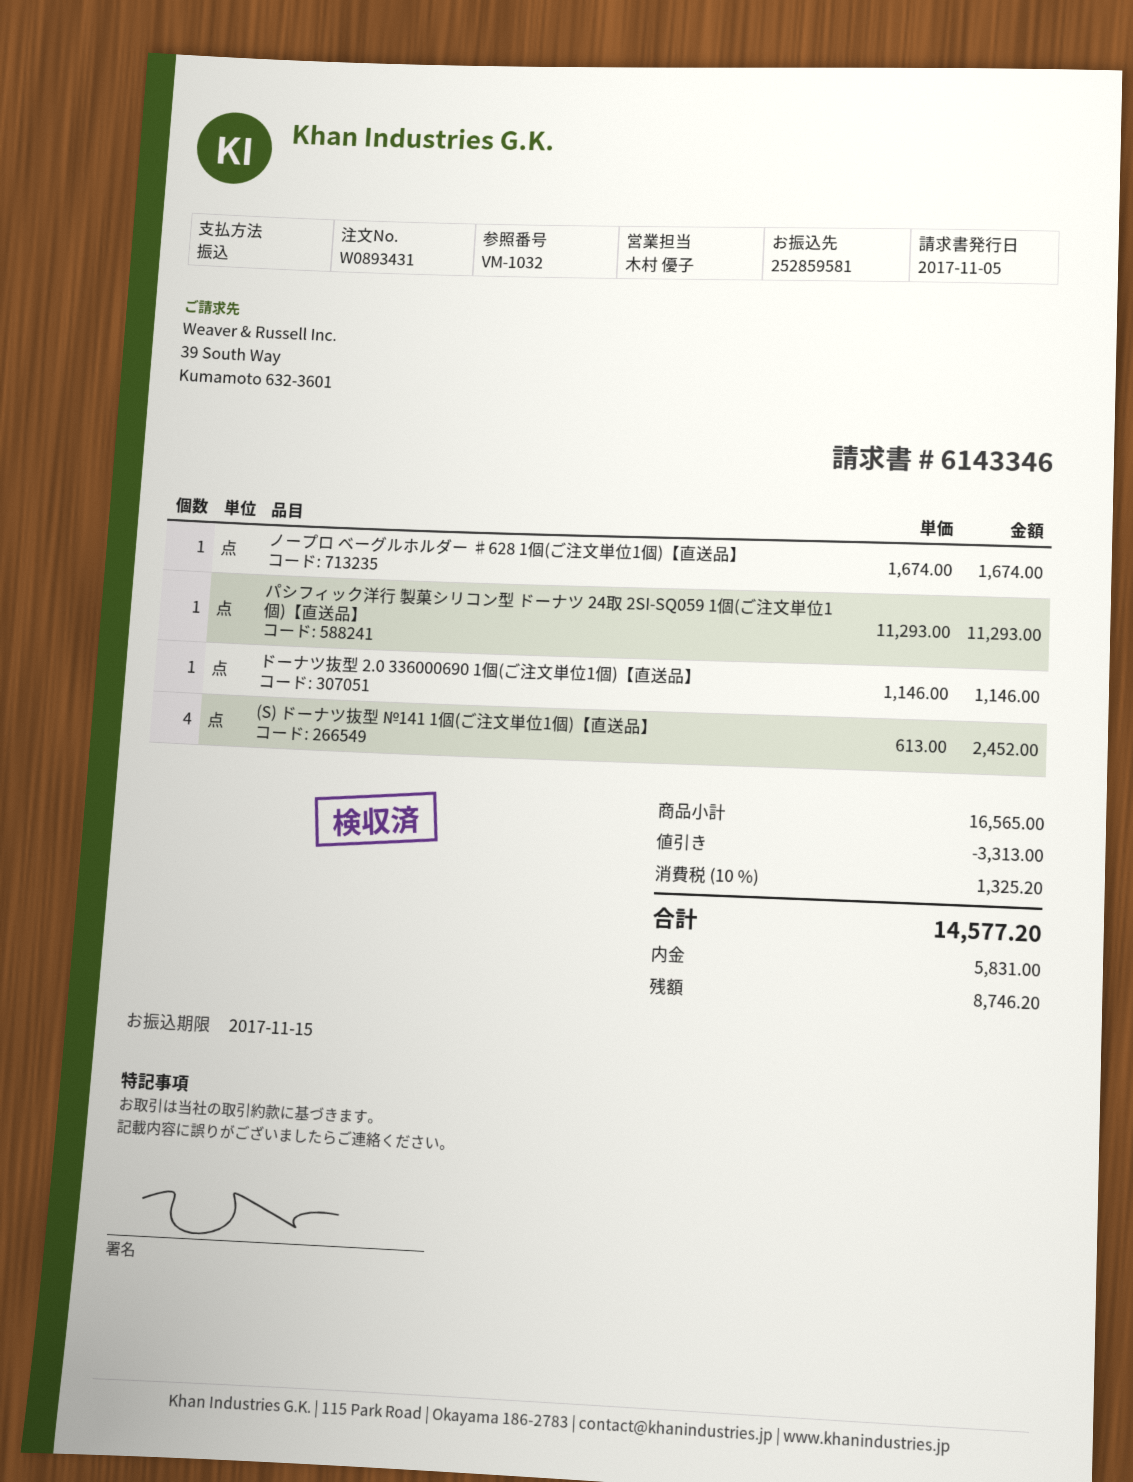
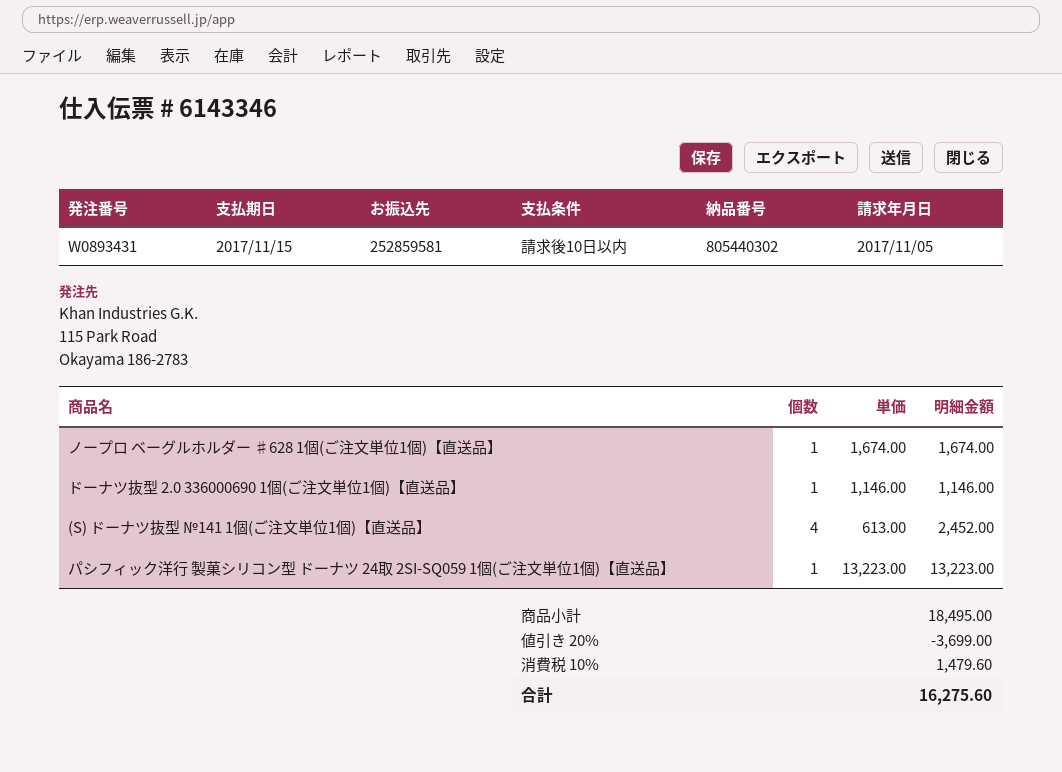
パシフィック洋行 製菓シリコン型 ドーナツ 24取 2SI-SQ059 1個(ご注文単位1個)【直送品】: 1 x 11293.00 = 11293.00 -> 1 x 13223.00 = 13223.00
subtotal: 16565.00 -> 18495.00
discount: 3313.00 -> 3699.00
tax: 10% = 1325.20 -> 10% = 1479.60
total: 14577.20 -> 16275.60

